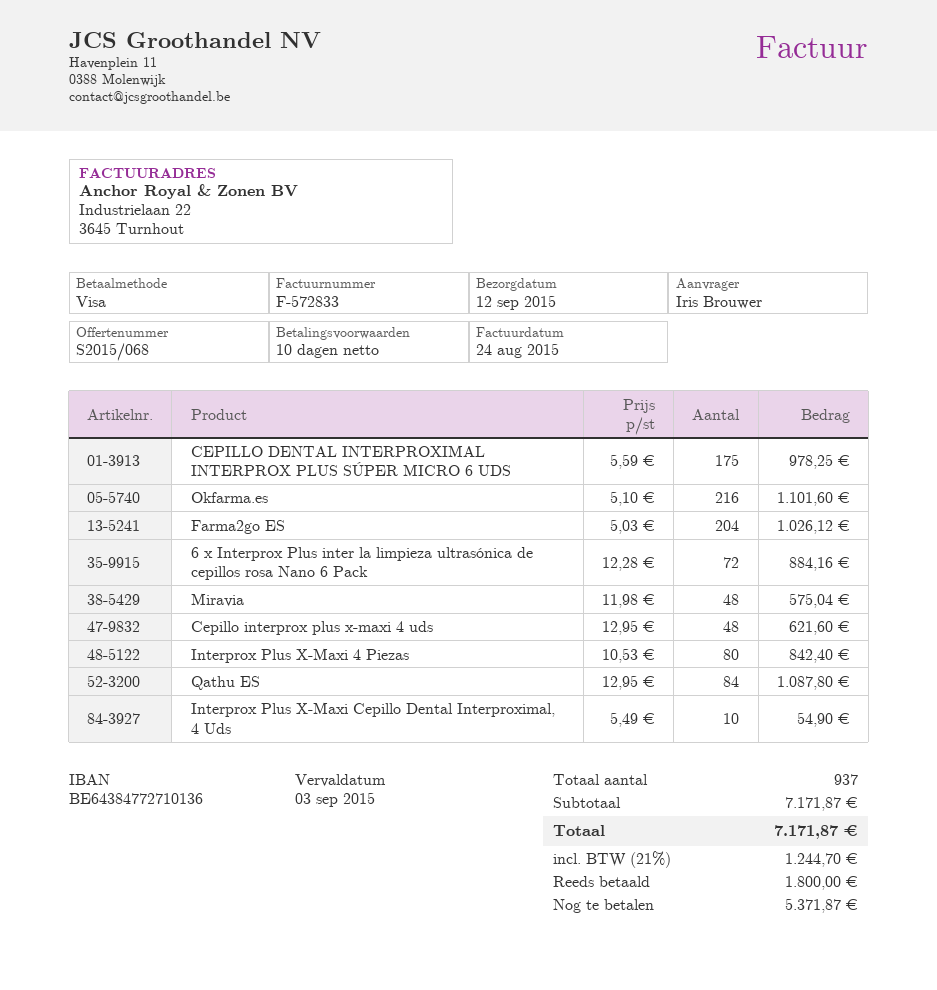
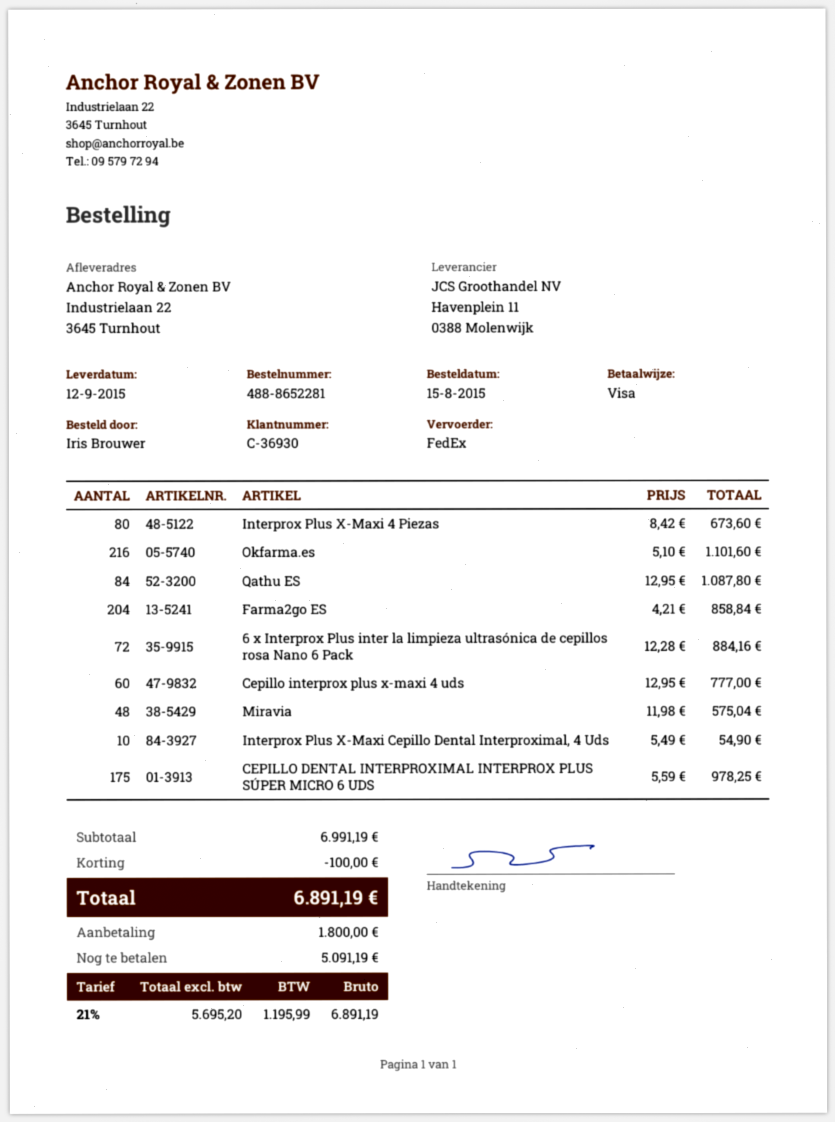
Farma2go ES: 204 x 5.03 = 1026.12 -> 204 x 4.21 = 858.84
Cepillo interprox plus x-maxi 4 uds: 48 x 12.95 = 621.60 -> 60 x 12.95 = 777.00
Interprox Plus X-Maxi 4 Piezas: 80 x 10.53 = 842.40 -> 80 x 8.42 = 673.60
subtotal: 7171.87 -> 6991.19
discount: none -> 100.00
tax: 21% = 1244.70 -> 21% = 1195.99
total: 7171.87 -> 6891.19
balance: 5371.87 -> 5091.19

